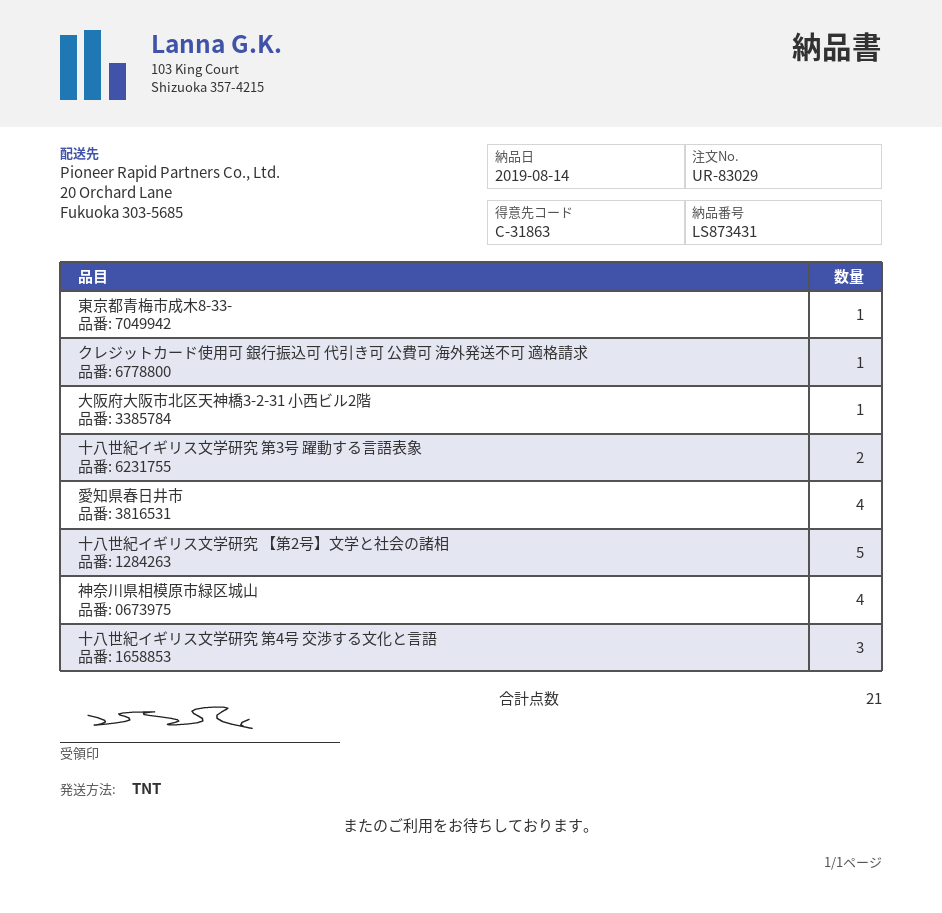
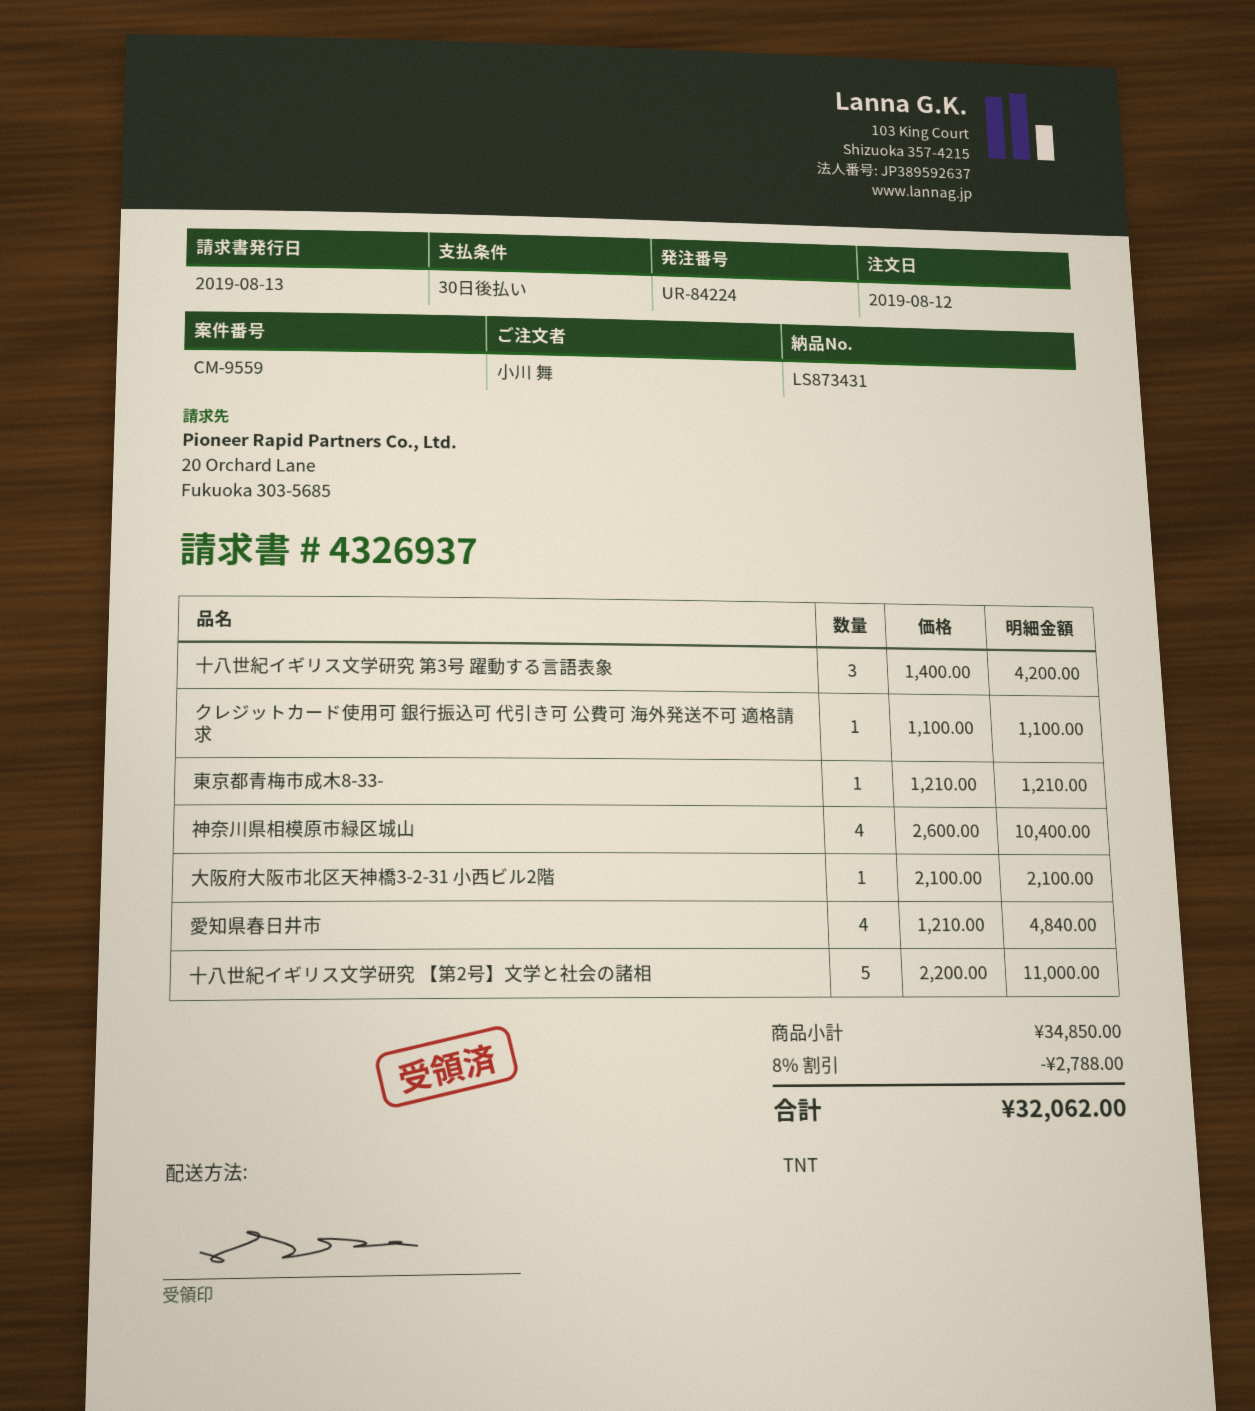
order number: UR-83029 -> UR-84224
十八世紀イギリス文学研究 第3号 躍動する言語表象: 2 -> 3
十八世紀イギリス文学研究 第4号 交渉する文化と言語: 3 -> none

